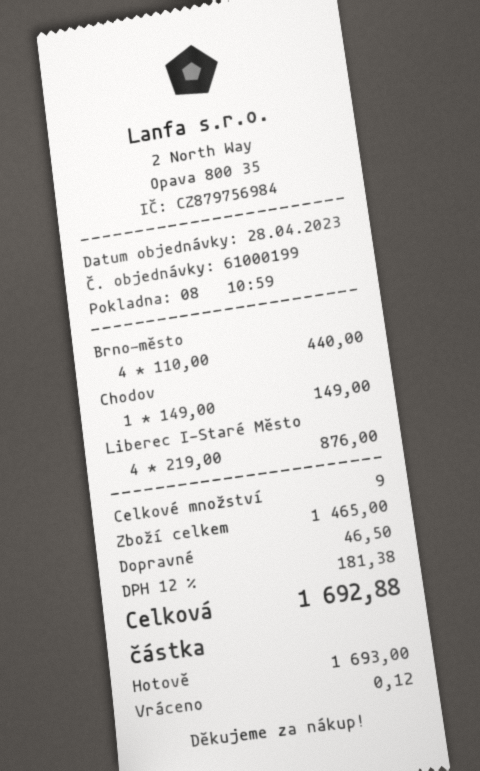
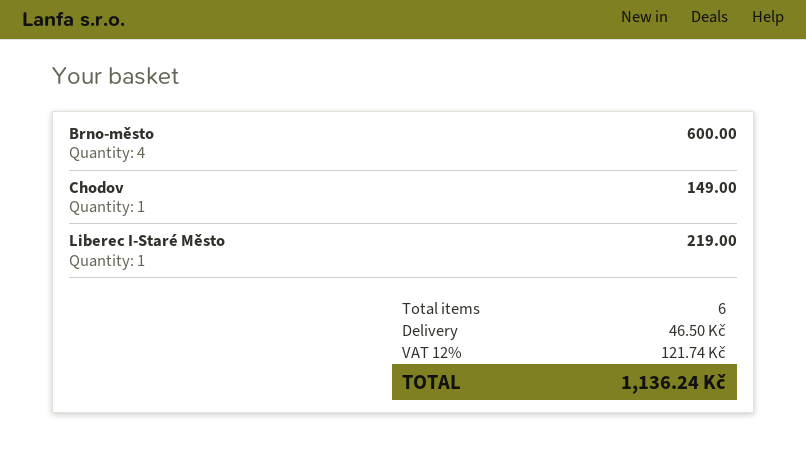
Brno-město: 4 for 440.00 -> 4 for 600.00
Liberec I-Staré Město: 4 for 876.00 -> 1 for 219.00
total quantity: 9 -> 6
tax: 12% = 181.38 -> 12% = 121.74
total: 1692.88 -> 1136.24

